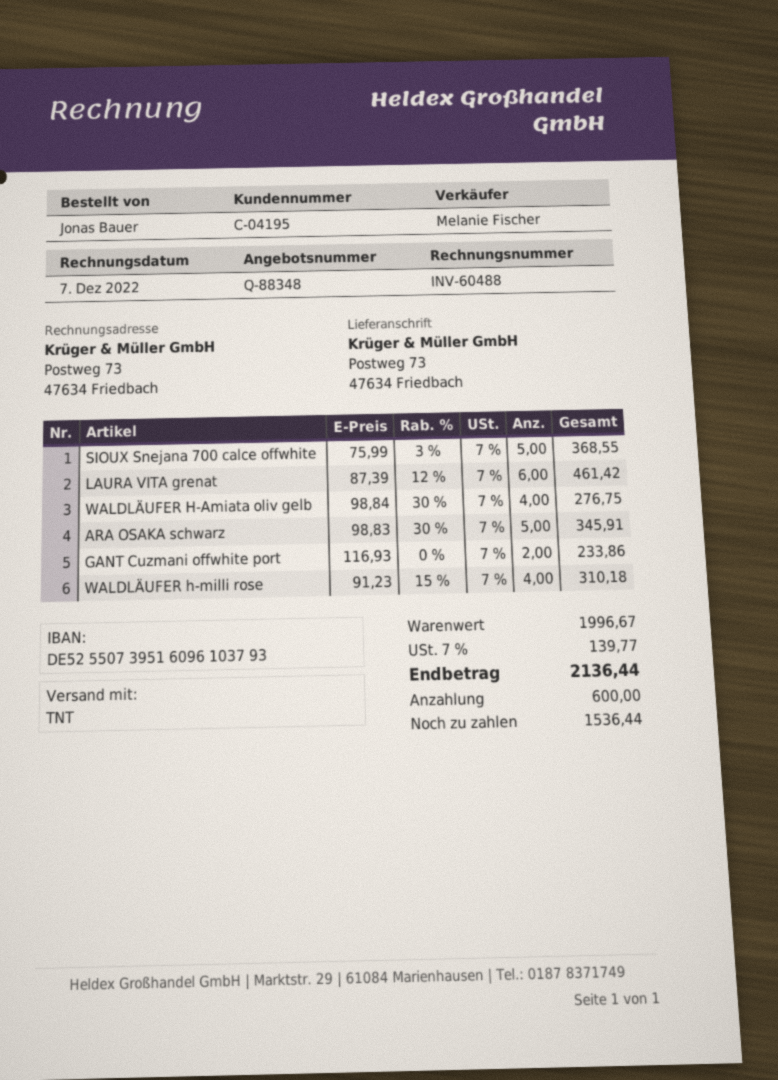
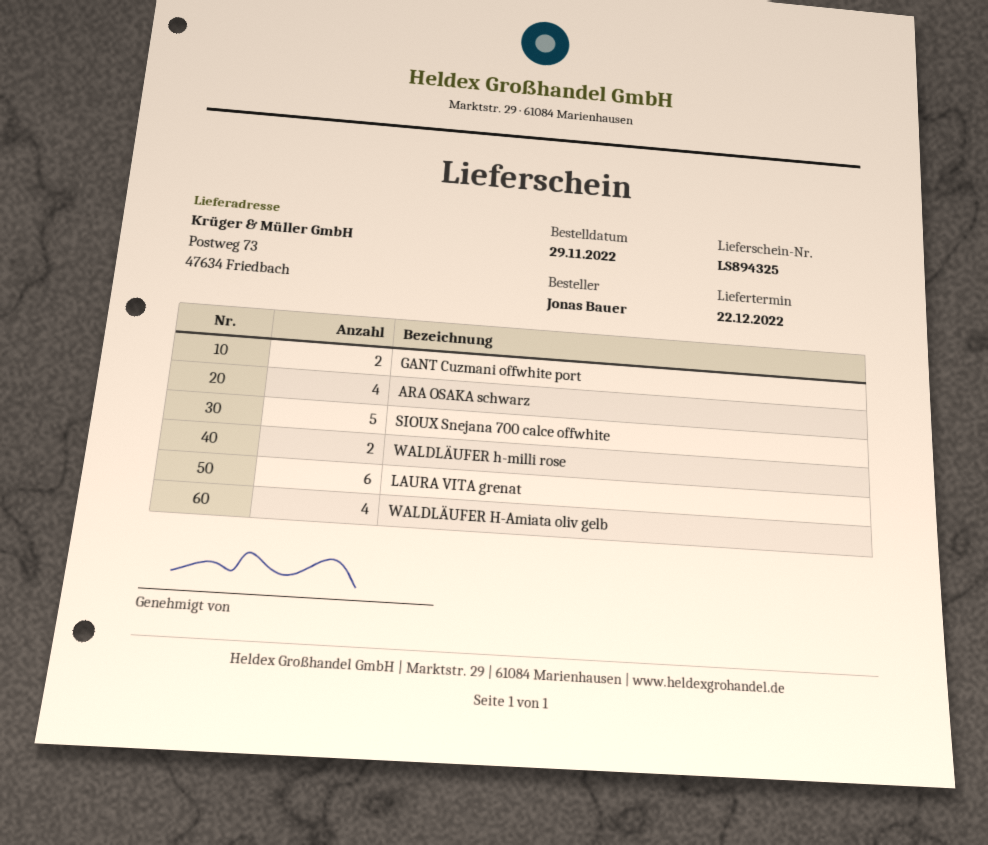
ARA OSAKA schwarz: 5 -> 4
WALDLÄUFER h-milli rose: 4 -> 2

